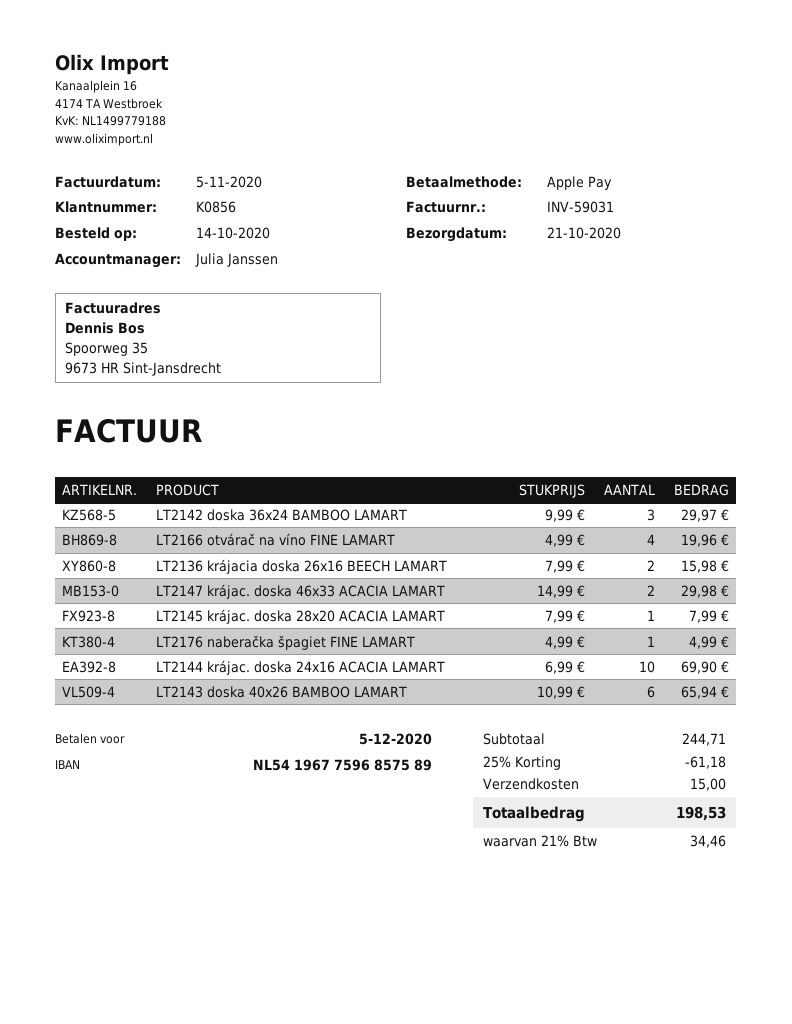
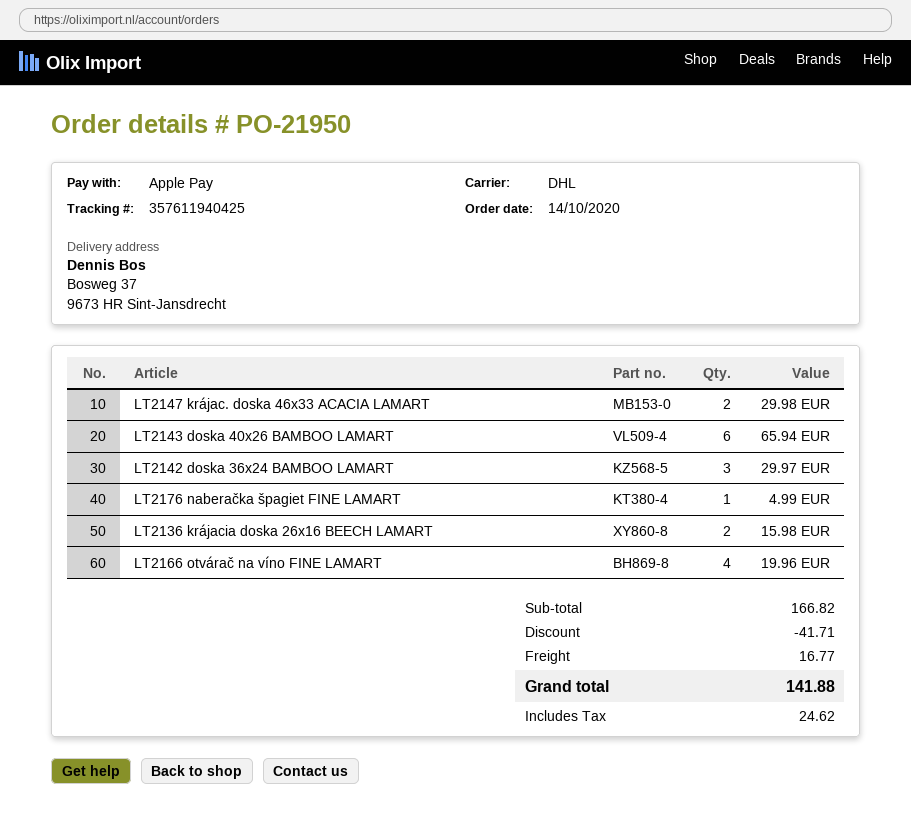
LT2145 krájac. doska 28x20 ACACIA LAMART: 1 for 7.99 -> none
LT2144 krájac. doska 24x16 ACACIA LAMART: 10 for 69.90 -> none
subtotal: 244.71 -> 166.82
discount: 61.18 -> 41.71
shipping: 15.00 -> 16.77
tax: 34.46 -> 24.62
total: 198.53 -> 141.88

